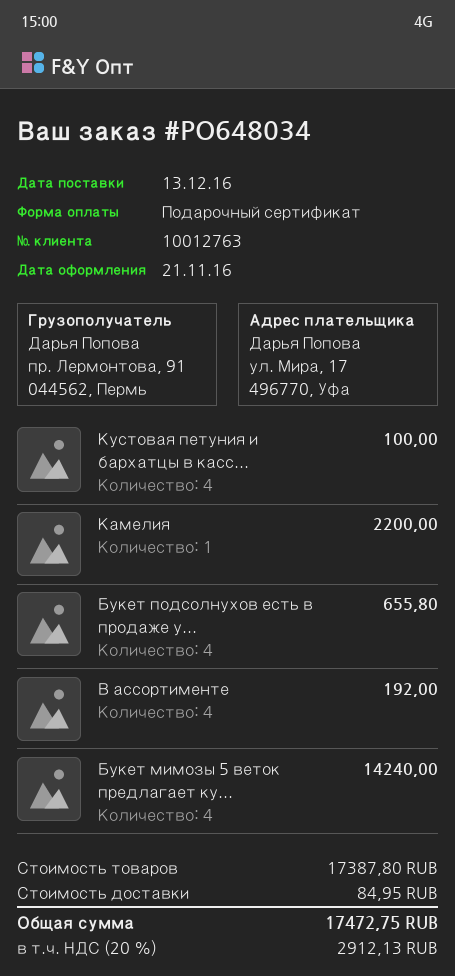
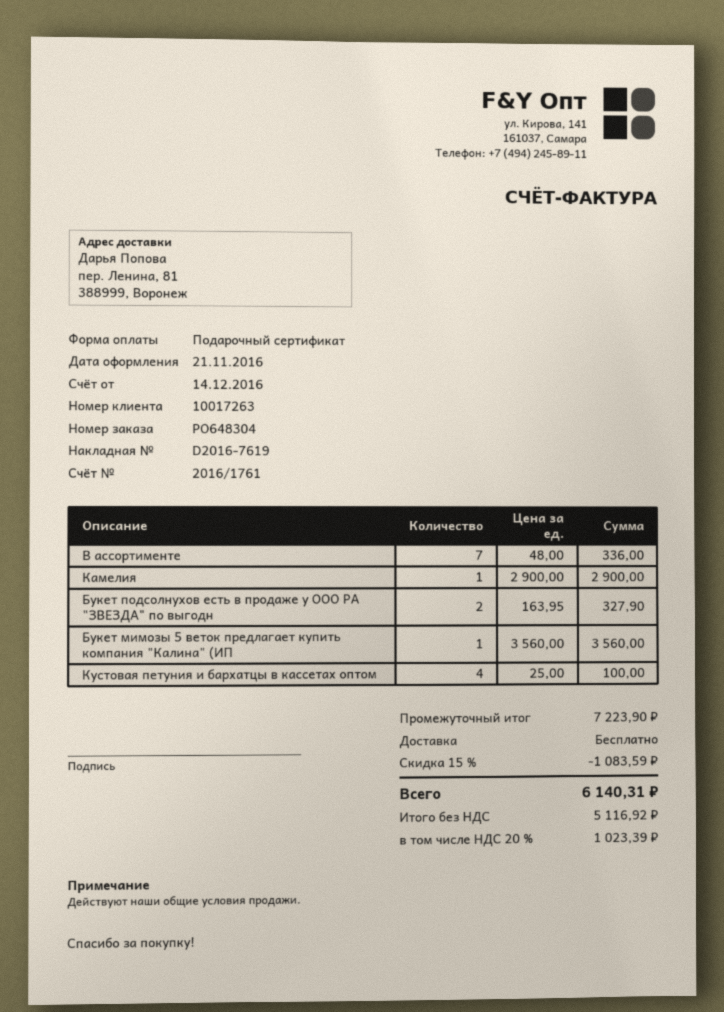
order number: PO648034 -> PO648304
customer number: 10012763 -> 10017263
ship to: пр. Лермонтова, 91, 044562, Пермь -> пер. Ленина, 81, 388999, Воронеж
Камелия: 1 for 2200.00 -> 1 for 2900.00
Букет подсолнухов есть в продаже у...: 4 for 655.80 -> 2 for 327.90
В ассортименте: 4 for 192.00 -> 7 for 336.00
Букет мимозы 5 веток предлагает ку...: 4 for 14240.00 -> 1 for 3560.00
subtotal: 17387.80 -> 7223.90
discount: none -> 15% = 1083.59
shipping: 84.95 -> 0.00
tax: 20% = 2912.13 -> 20% = 1023.39
total: 17472.75 -> 6140.31

